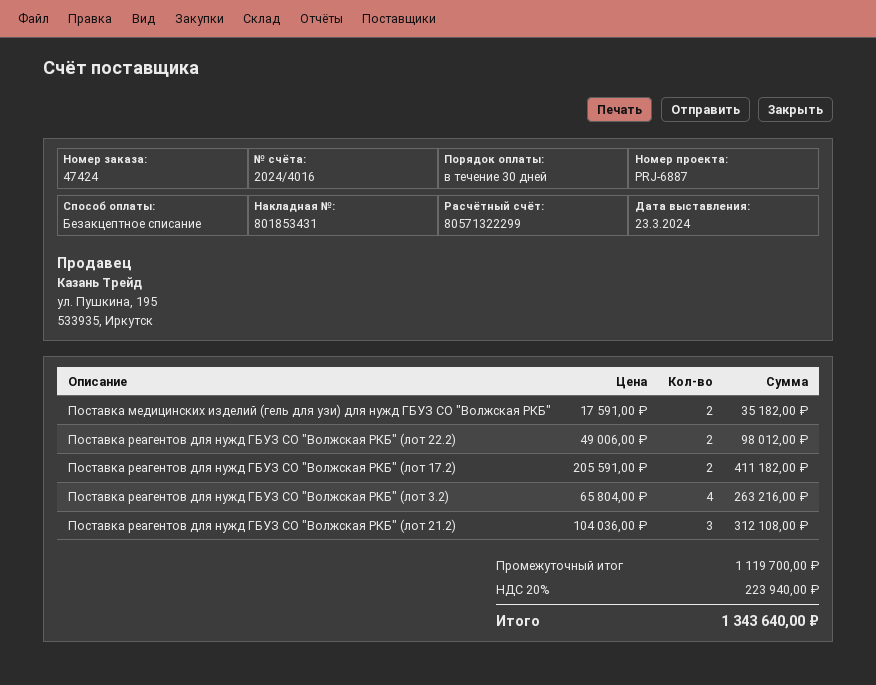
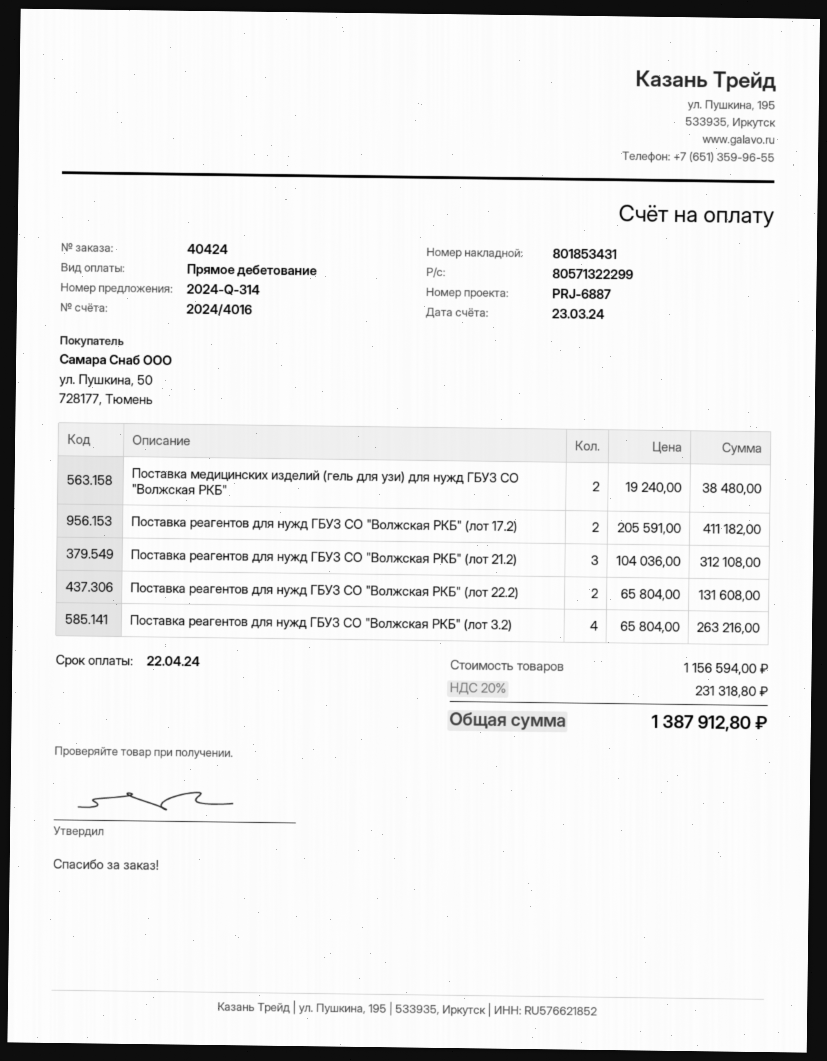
order number: 47424 -> 40424
Поставка медицинских изделий (гель для узи) для нужд ГБУЗ СО "Волжская РКБ": 2 x 17591.00 = 35182.00 -> 2 x 19240.00 = 38480.00
Поставка реагентов для нужд ГБУЗ СО "Волжская РКБ" (лот 22.2): 2 x 49006.00 = 98012.00 -> 2 x 65804.00 = 131608.00
subtotal: 1119700.00 -> 1156594.00
tax: 20% = 223940.00 -> 20% = 231318.80
total: 1343640.00 -> 1387912.80

